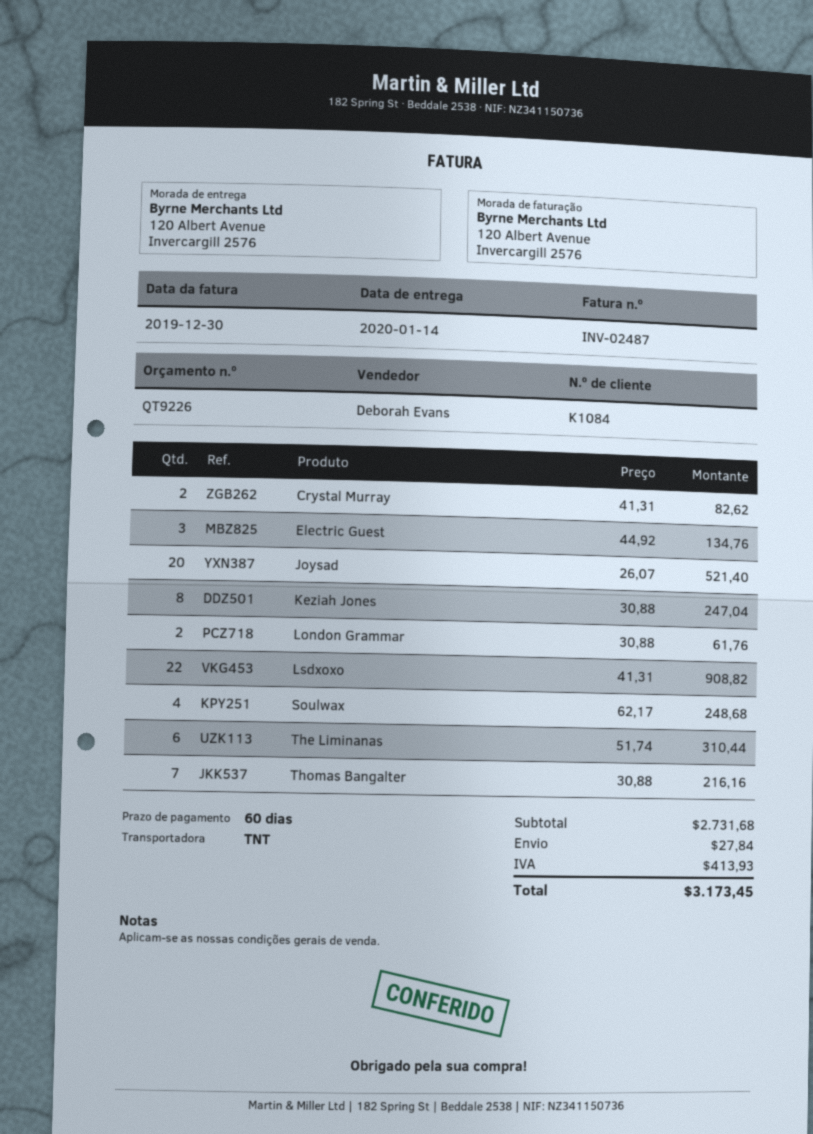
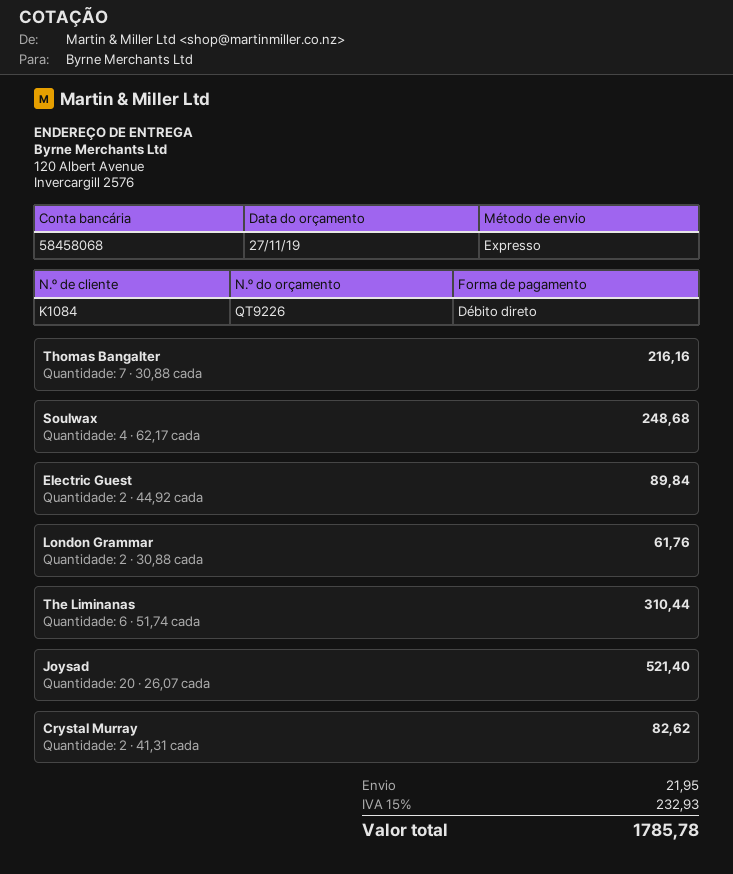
shipping method: TNT -> express
Electric Guest: 3 x 44.92 = 134.76 -> 2 x 44.92 = 89.84
Keziah Jones: 8 x 30.88 = 247.04 -> none
Lsdxoxo: 22 x 41.31 = 908.82 -> none
shipping: 27.84 -> 21.95
tax: 413.93 -> 232.93
total: 3173.45 -> 1785.78

